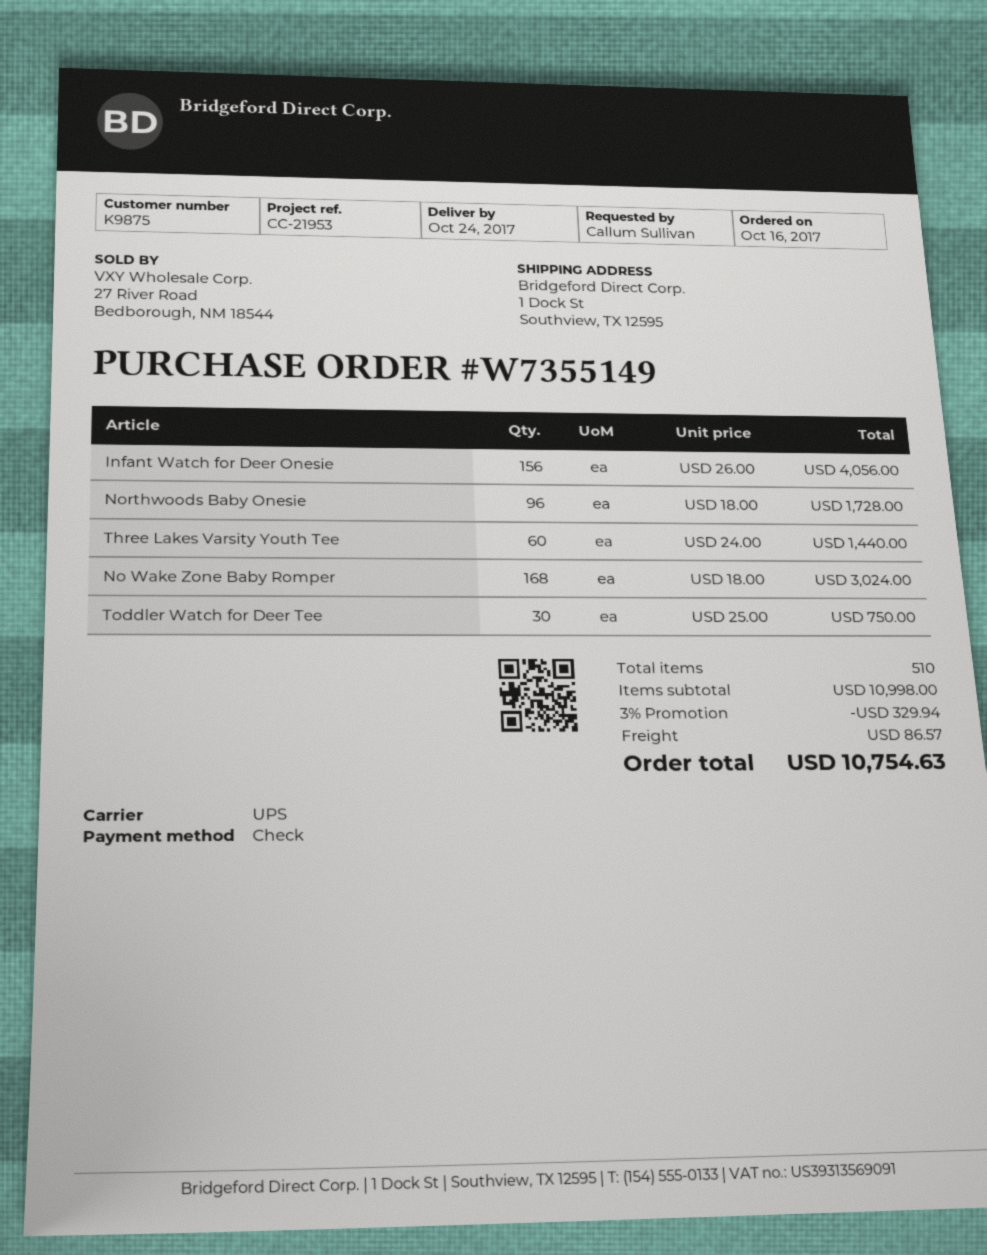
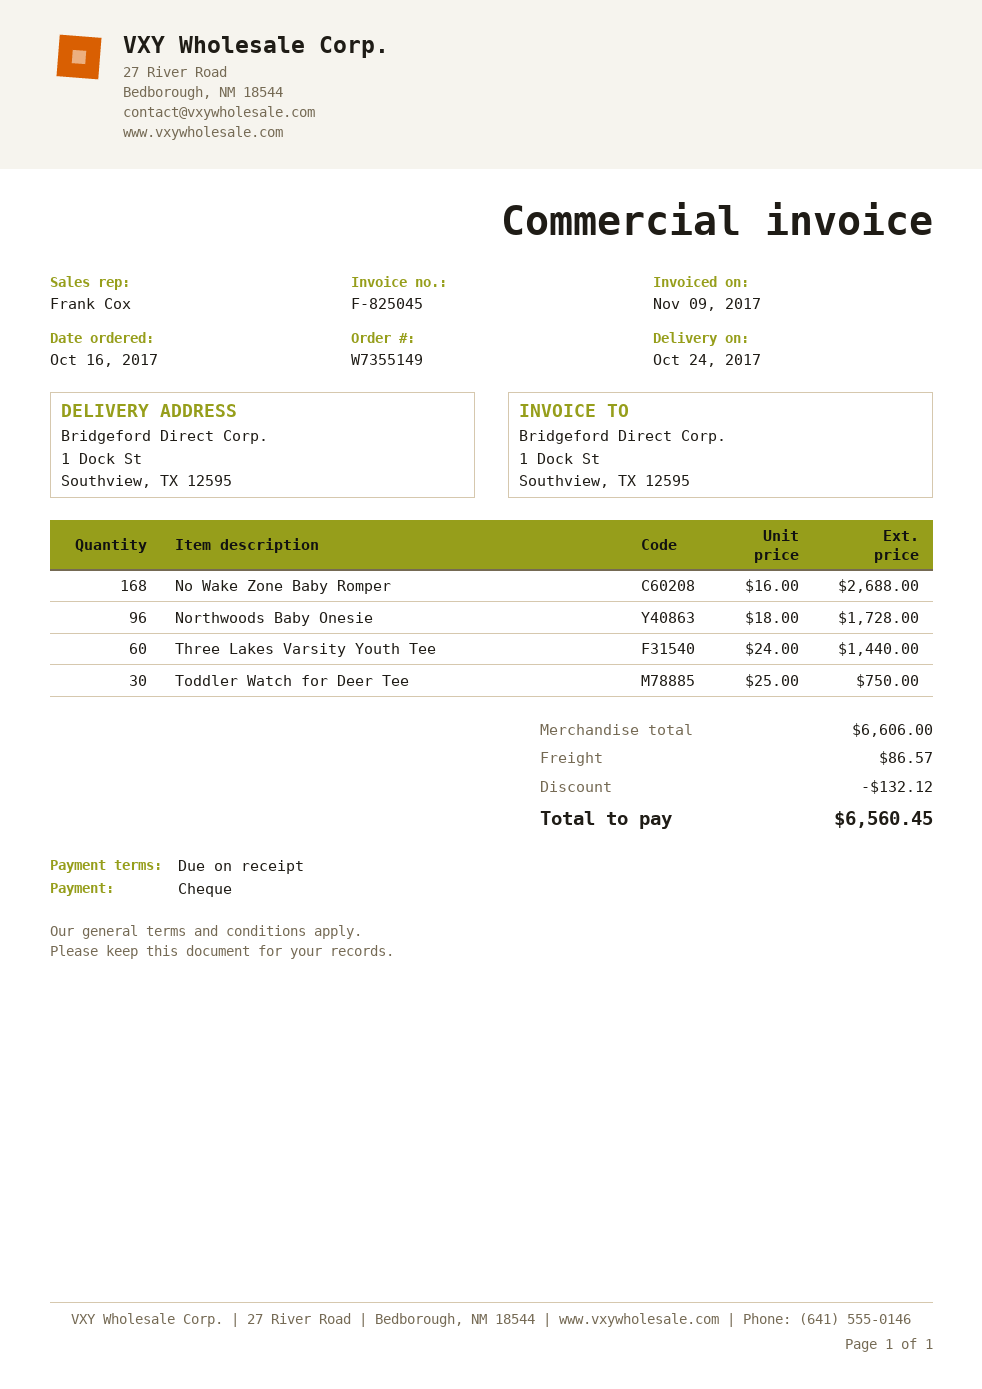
Infant Watch for Deer Onesie: 156 x 26.00 = 4056.00 -> none
No Wake Zone Baby Romper: 168 x 18.00 = 3024.00 -> 168 x 16.00 = 2688.00
subtotal: 10998.00 -> 6606.00
discount: 329.94 -> 132.12
total: 10754.63 -> 6560.45

